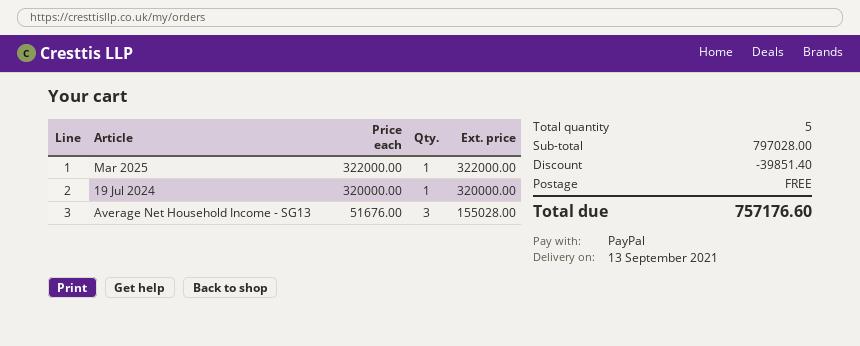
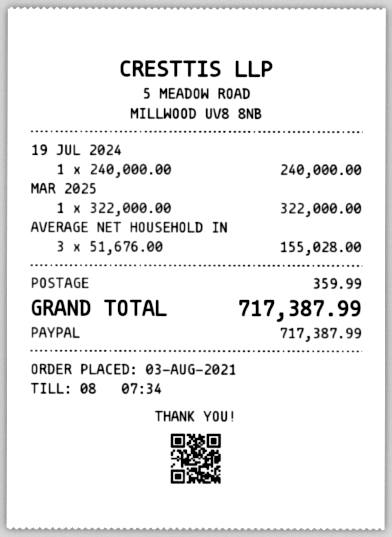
19 Jul 2024: 1 x 320000.00 = 320000.00 -> 1 x 240000.00 = 240000.00
discount: 39851.40 -> none
shipping: 0.00 -> 359.99
total: 757176.60 -> 717387.99

